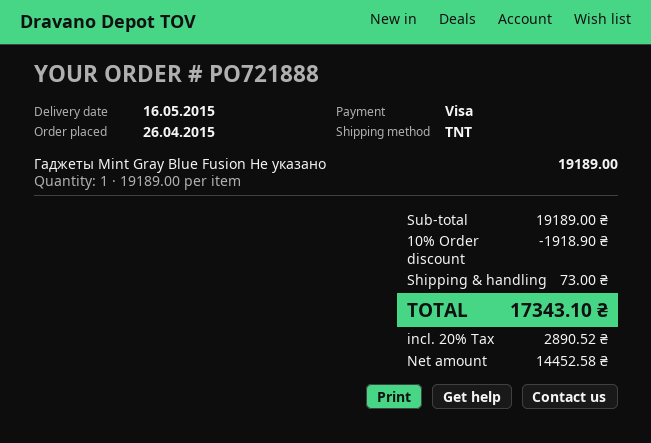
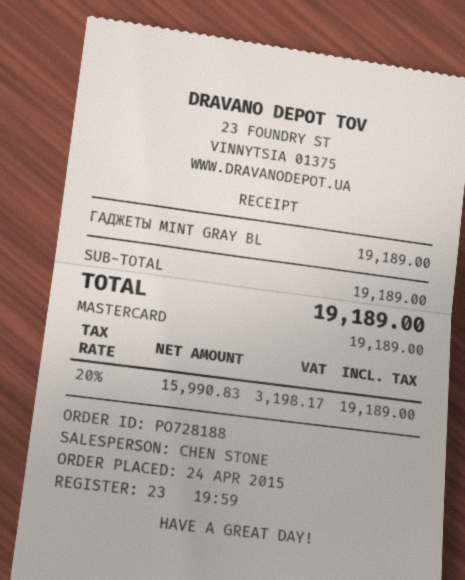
order number: PO721888 -> PO728188
order date: 2015-04-26 -> 2015-04-24
payment method: Visa -> Mastercard
discount: 10% = 1918.90 -> none
shipping: 73.00 -> none
net: 14452.58 -> 15990.83
tax: 20% = 2890.52 -> 20% = 3198.17
total: 17343.10 -> 19189.00

